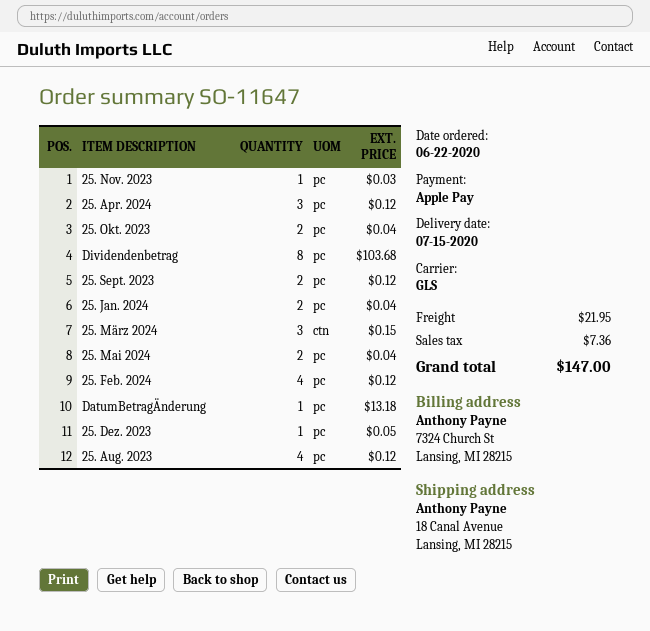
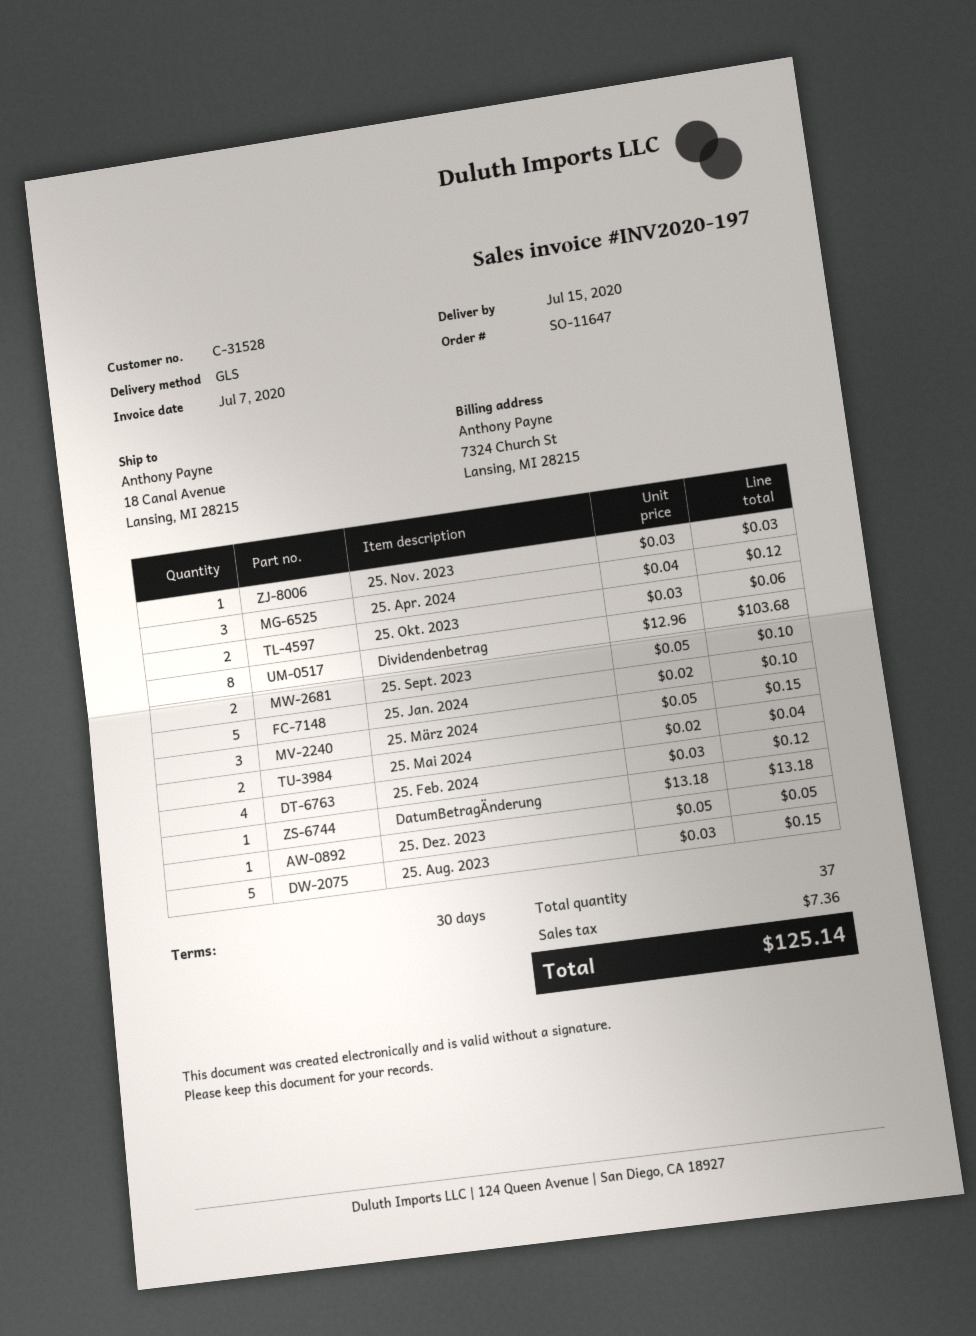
25. Okt. 2023: 2 for 0.04 -> 2 for 0.06
25. Sept. 2023: 2 for 0.12 -> 2 for 0.10
25. Jan. 2024: 2 for 0.04 -> 5 for 0.10
25. Aug. 2023: 4 for 0.12 -> 5 for 0.15
shipping: 21.95 -> none
total: 147.00 -> 125.14

